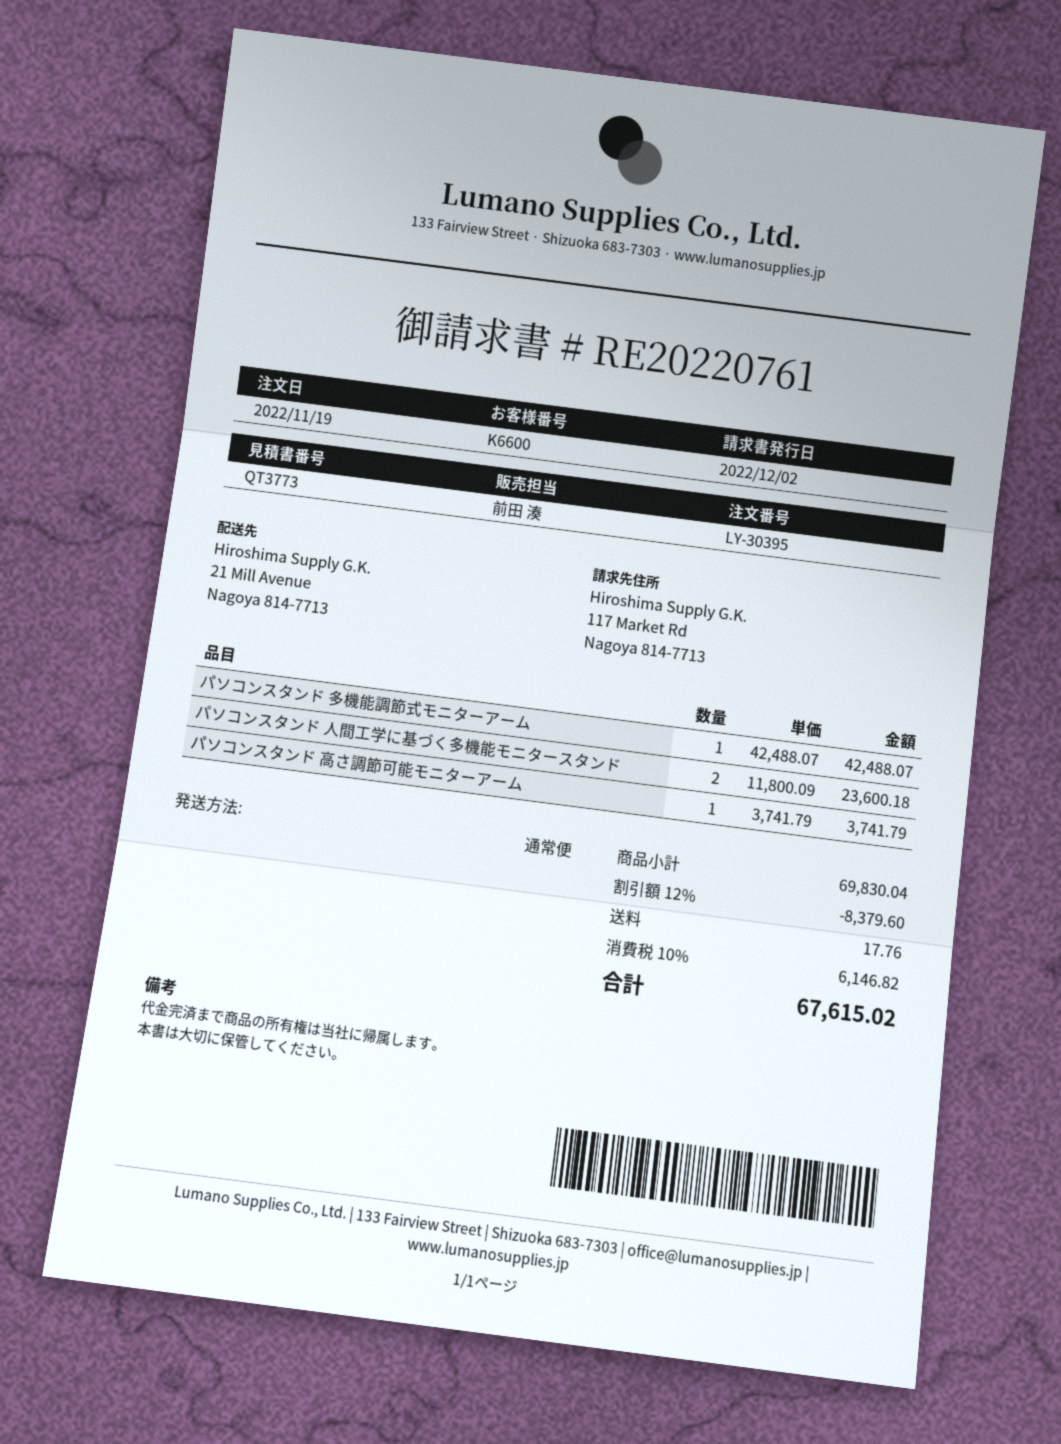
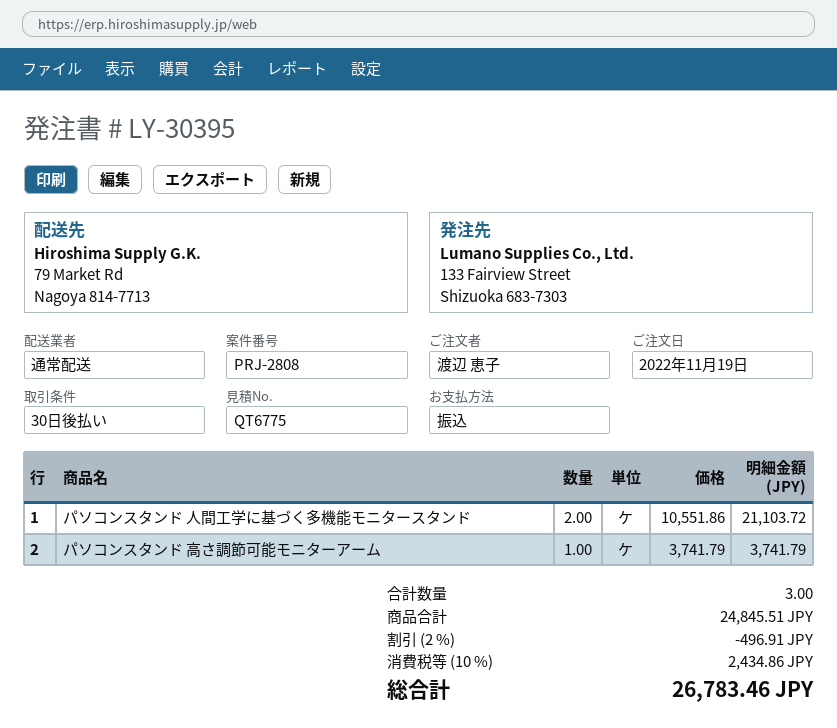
quote number: QT3773 -> QT6775
ship to: 21 Mill Avenue, Nagoya 814-7713 -> 79 Market Rd, Nagoya 814-7713
パソコンスタンド 多機能調節式モニターアーム: 1 x 42488.07 = 42488.07 -> none
パソコンスタンド 人間工学に基づく多機能モニタースタンド: 2 x 11800.09 = 23600.18 -> 2 x 10551.86 = 21103.72
subtotal: 69830.04 -> 24845.51
discount: 12% = 8379.60 -> 2% = 496.91
shipping: 17.76 -> none
tax: 10% = 6146.82 -> 10% = 2434.86
total: 67615.02 -> 26783.46

